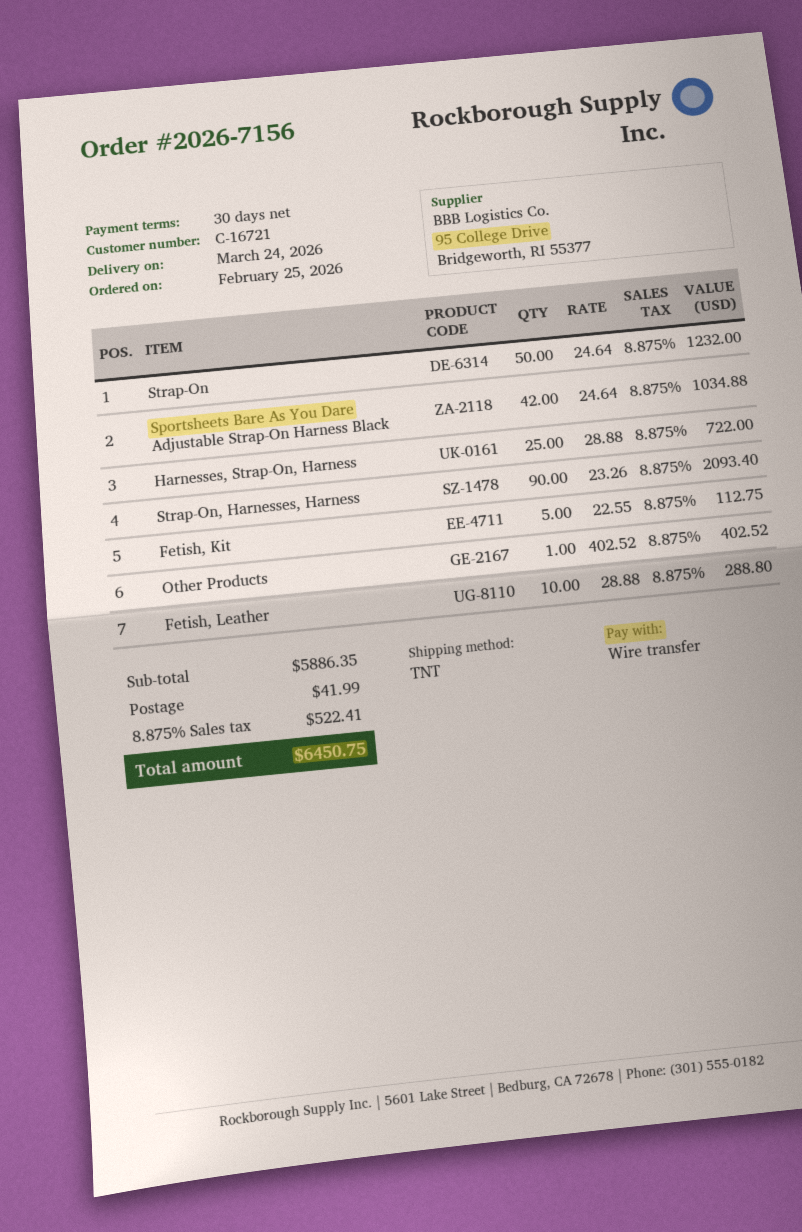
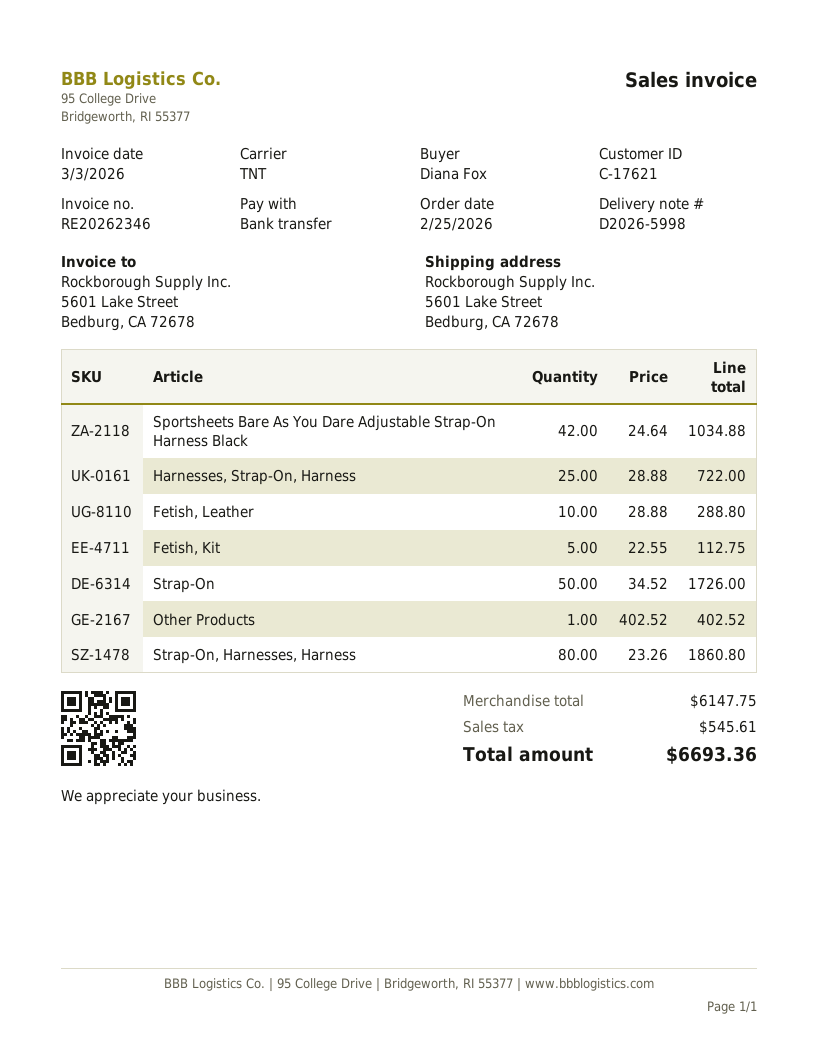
customer number: C-16721 -> C-17621
Strap-On: 50 x 24.64 = 1232.00 -> 50 x 34.52 = 1726.00
Strap-On, Harnesses, Harness: 90 x 23.26 = 2093.40 -> 80 x 23.26 = 1860.80
subtotal: 5886.35 -> 6147.75
shipping: 41.99 -> none
tax: 522.41 -> 545.61
total: 6450.75 -> 6693.36

